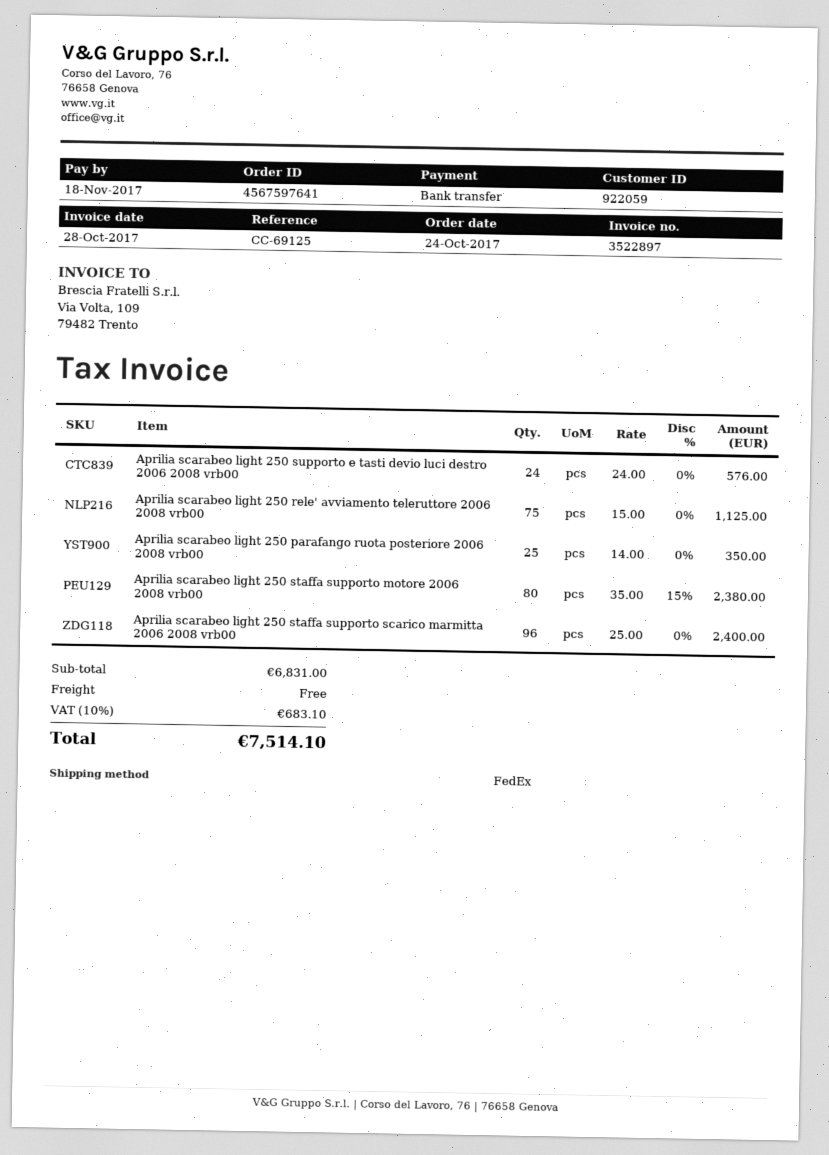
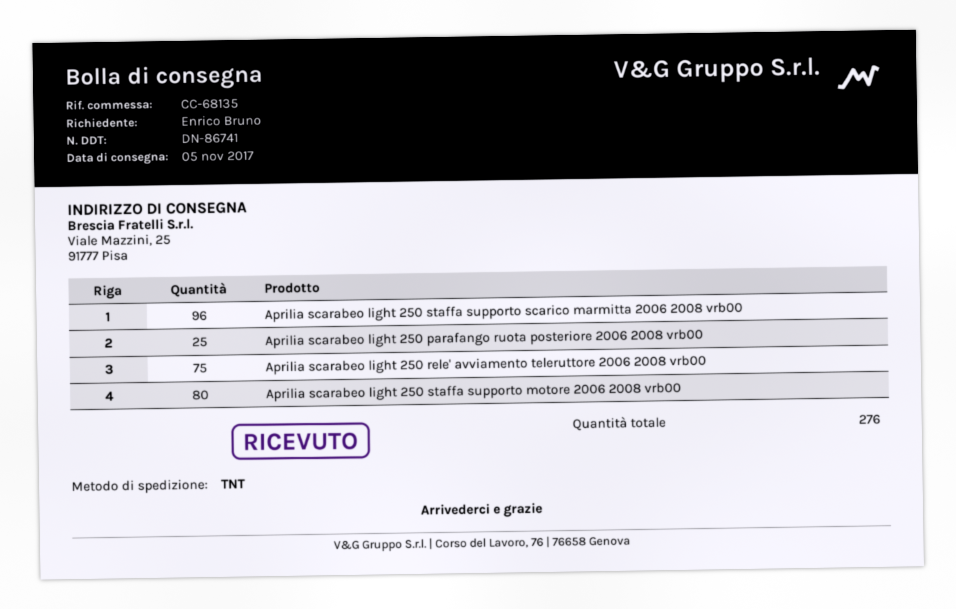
reference: CC-69125 -> CC-68135
shipping method: FedEx -> TNT
Aprilia scarabeo light 250 supporto e tasti devio luci destro 2006 2008 vrb00: 24 -> none

